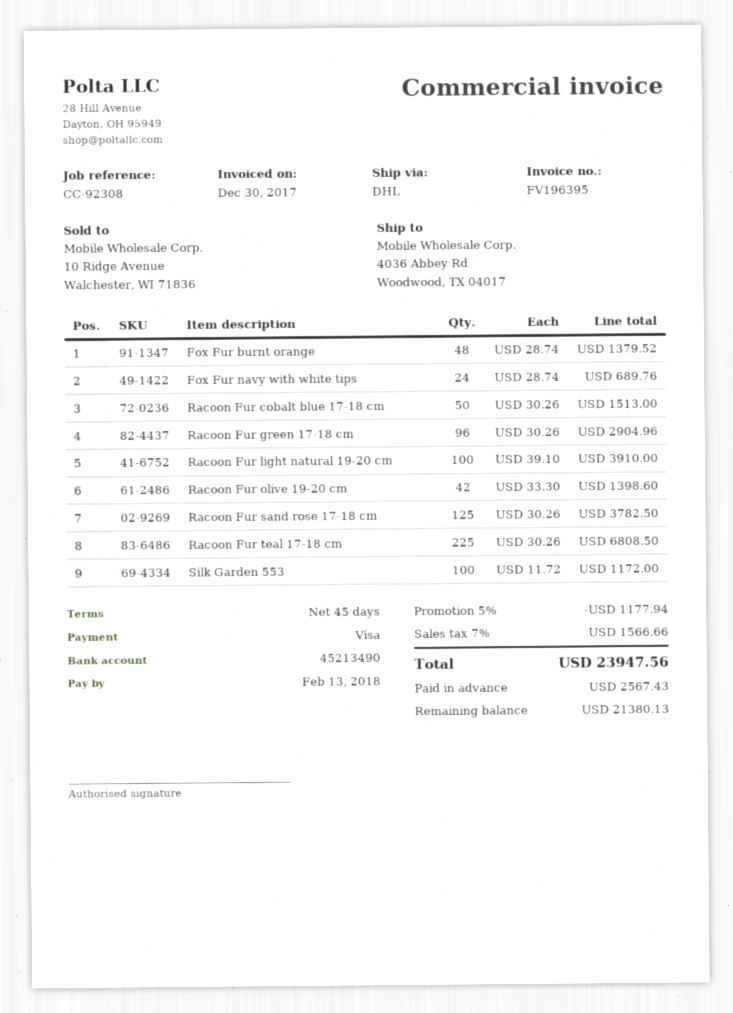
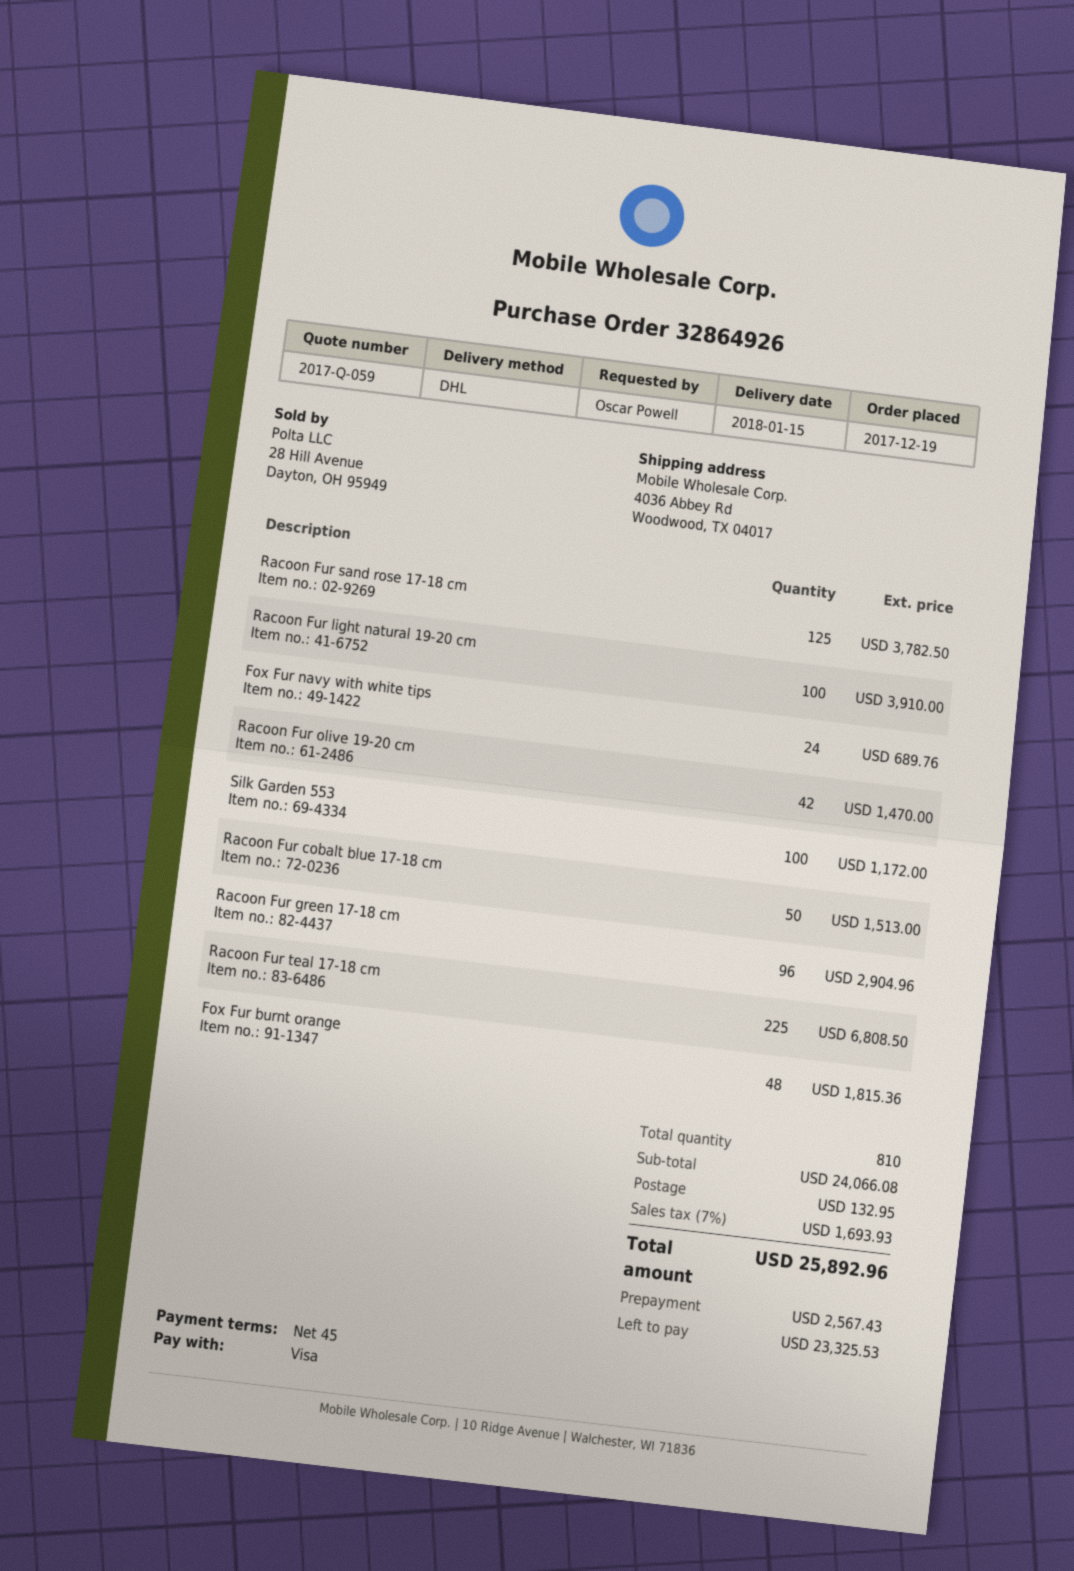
Fox Fur burnt orange: 48 for 1379.52 -> 48 for 1815.36
Racoon Fur olive 19-20 cm: 42 for 1398.60 -> 42 for 1470.00
discount: 5% = 1177.94 -> none
shipping: none -> 132.95
tax: 7% = 1566.66 -> 7% = 1693.93
total: 23947.56 -> 25892.96
balance: 21380.13 -> 23325.53

